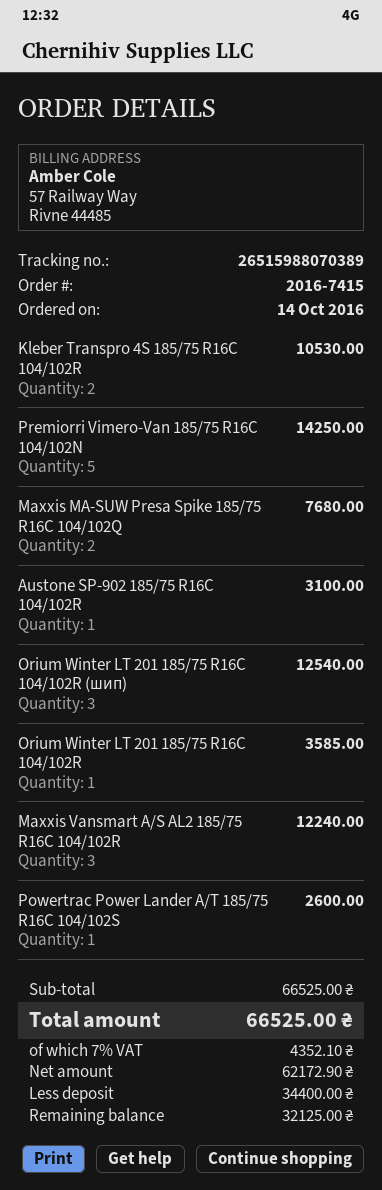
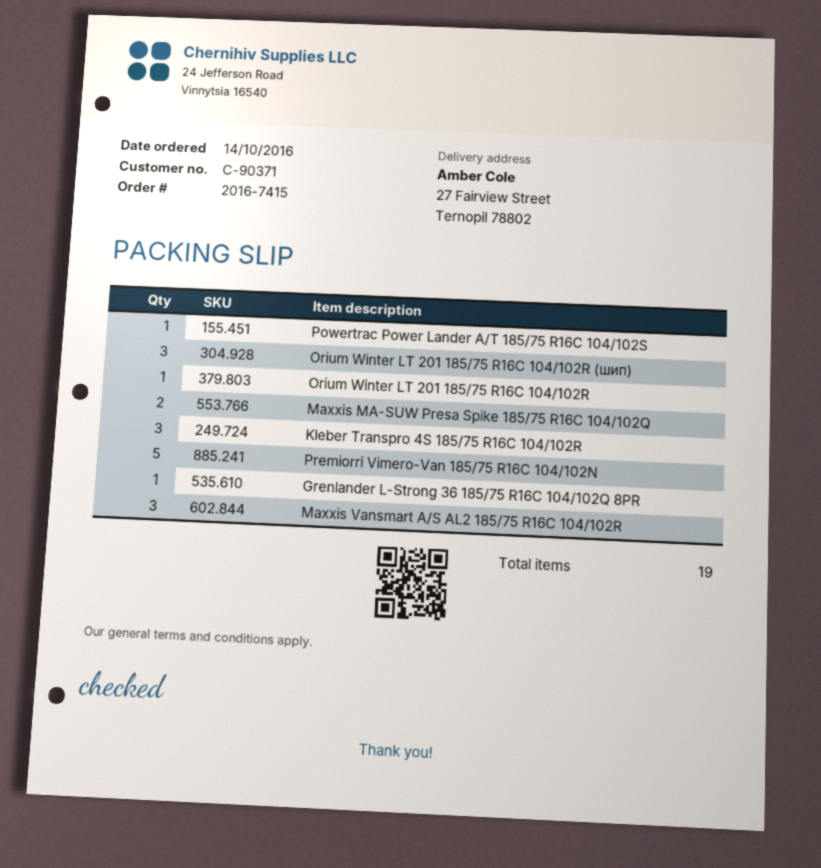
Kleber Transpro 4S 185/75 R16C 104/102R: 2 -> 3
Austone SP-902 185/75 R16C 104/102R: 1 -> none
Grenlander L-Strong 36 185/75 R16C 104/102Q 8PR: none -> 1

